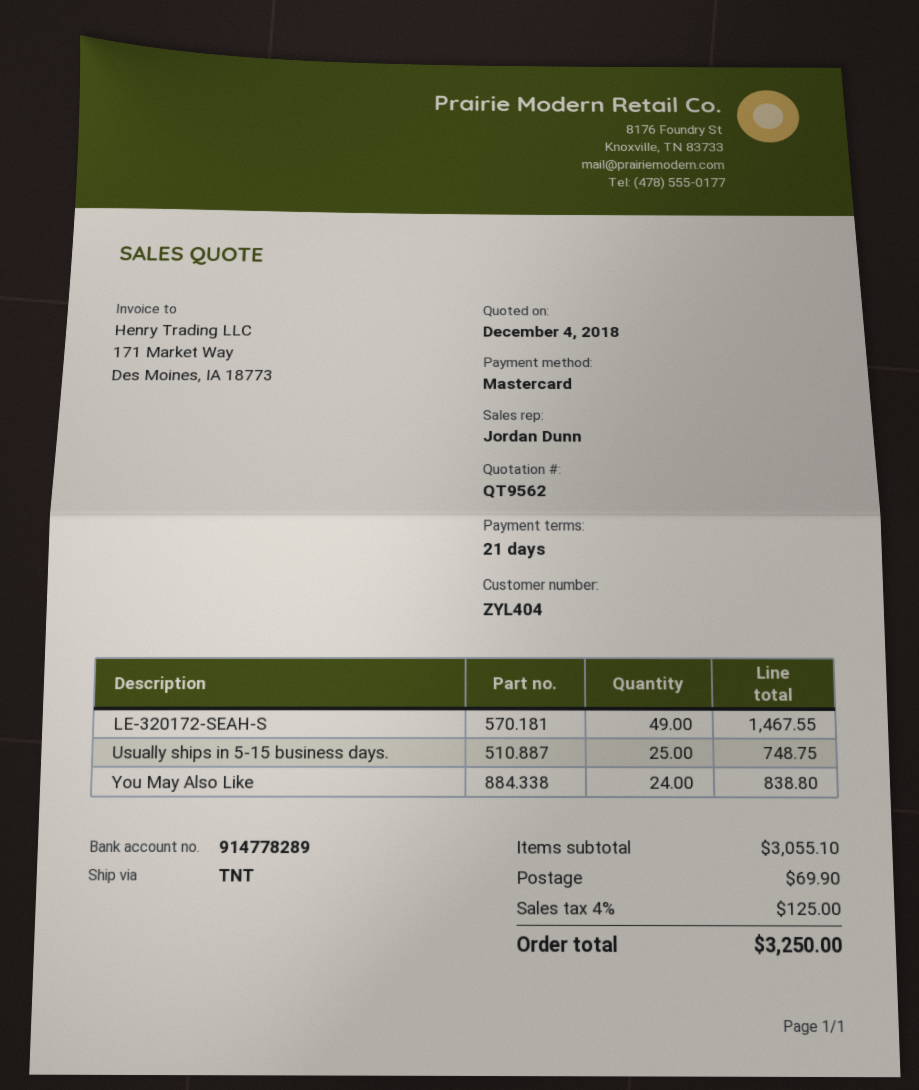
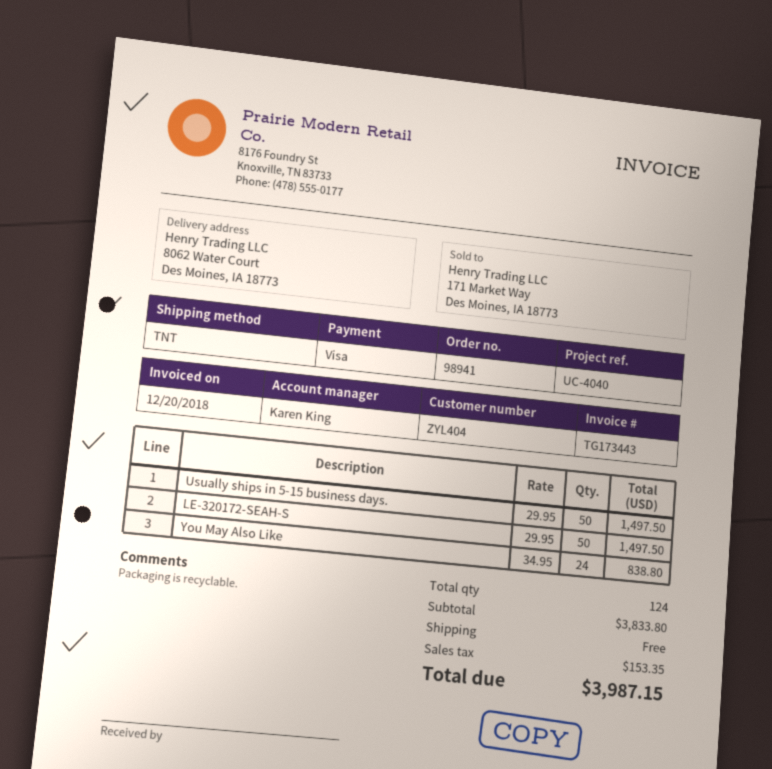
sales rep: Jordan Dunn -> Karen King
payment method: Mastercard -> Visa
LE-320172-SEAH-S: 49 for 1467.55 -> 50 for 1497.50
Usually ships in 5-15 business days.: 25 for 748.75 -> 50 for 1497.50
subtotal: 3055.10 -> 3833.80
shipping: 69.90 -> 0.00
tax: 125.00 -> 153.35
total: 3250.00 -> 3987.15

